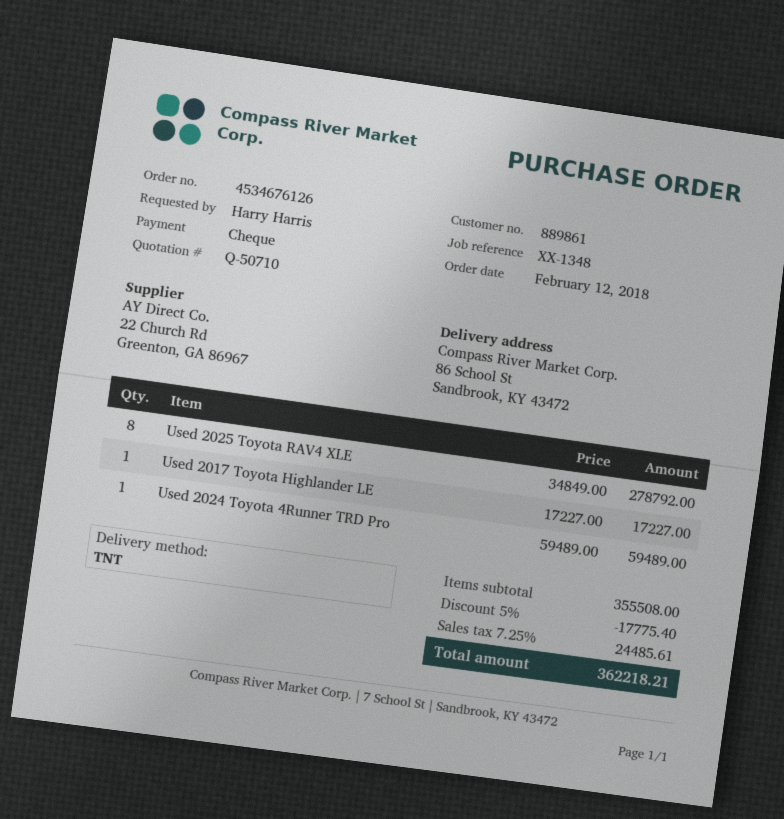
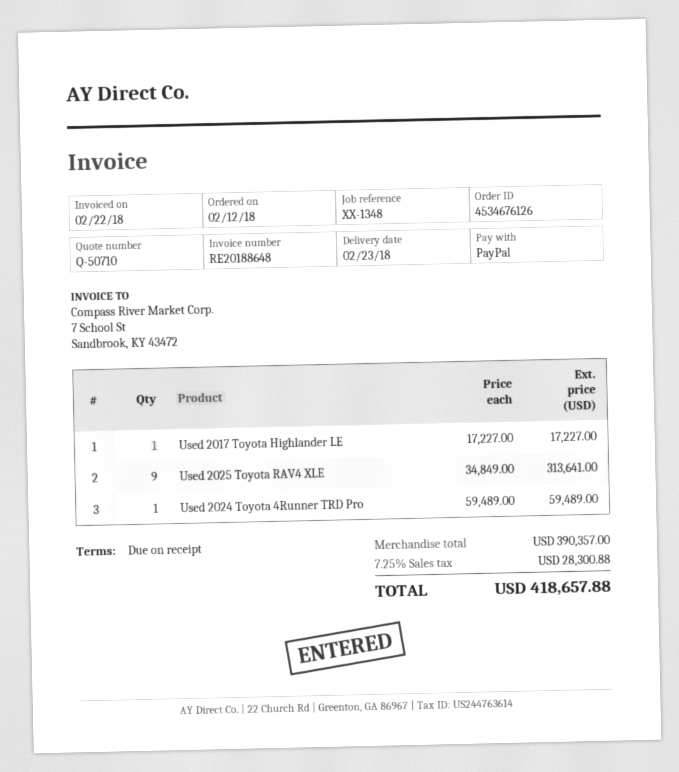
payment method: cheque -> PayPal
Used 2025 Toyota RAV4 XLE: 8 x 34849.00 = 278792.00 -> 9 x 34849.00 = 313641.00
subtotal: 355508.00 -> 390357.00
discount: 5% = 17775.40 -> none
tax: 7.25% = 24485.61 -> 7.25% = 28300.88
total: 362218.21 -> 418657.88

